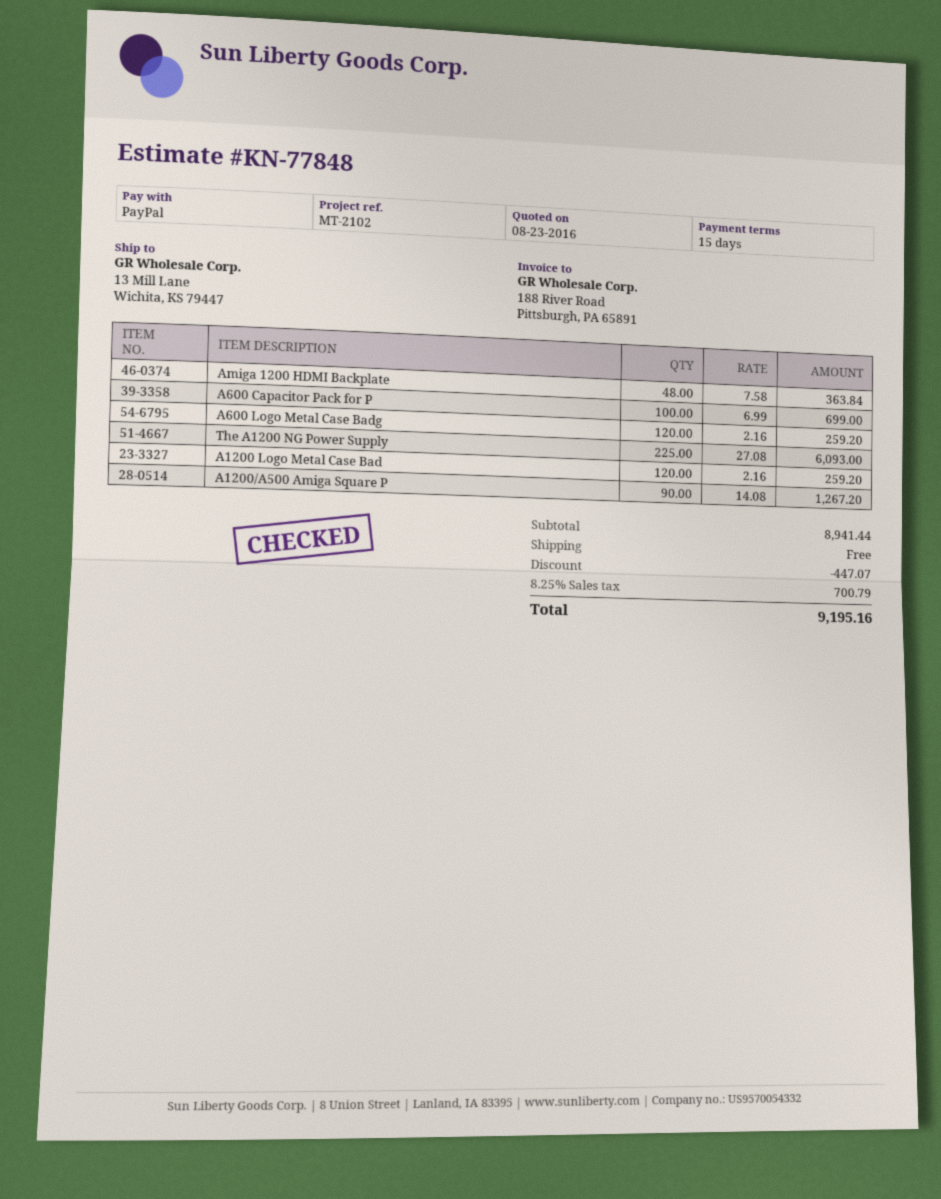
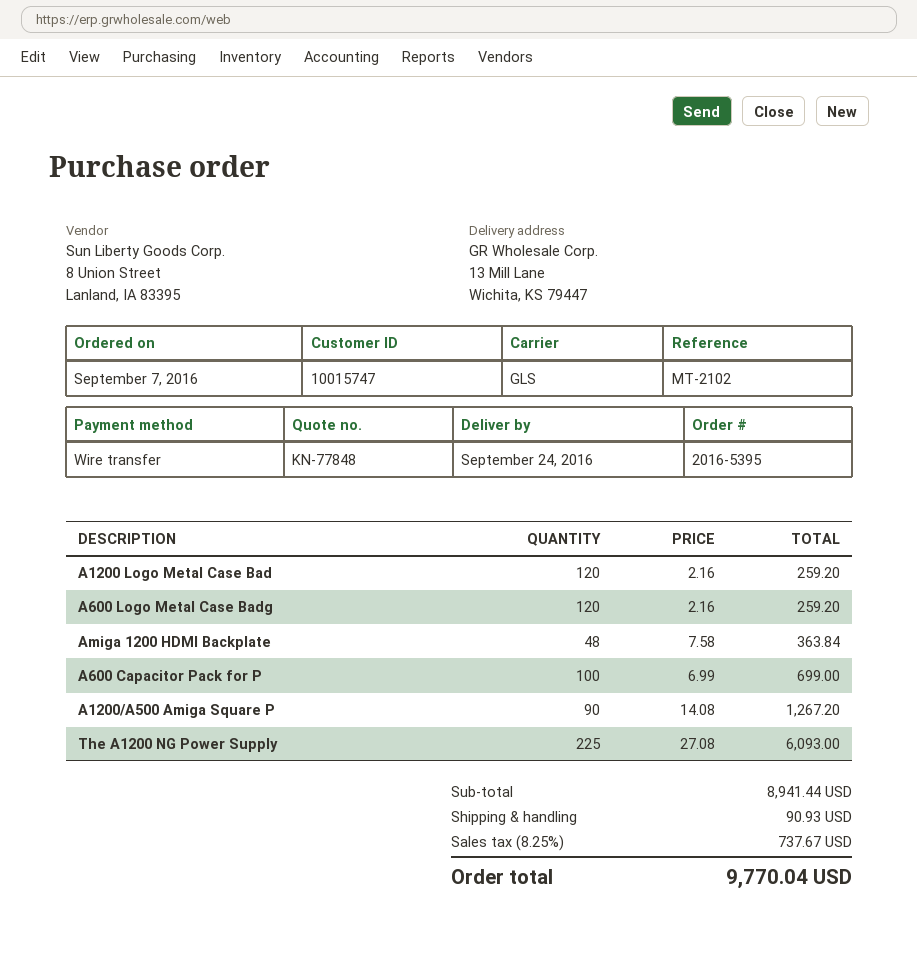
payment method: PayPal -> bank transfer
discount: 447.07 -> none
shipping: 0.00 -> 90.93
tax: 8.25% = 700.79 -> 8.25% = 737.67
total: 9195.16 -> 9770.04

